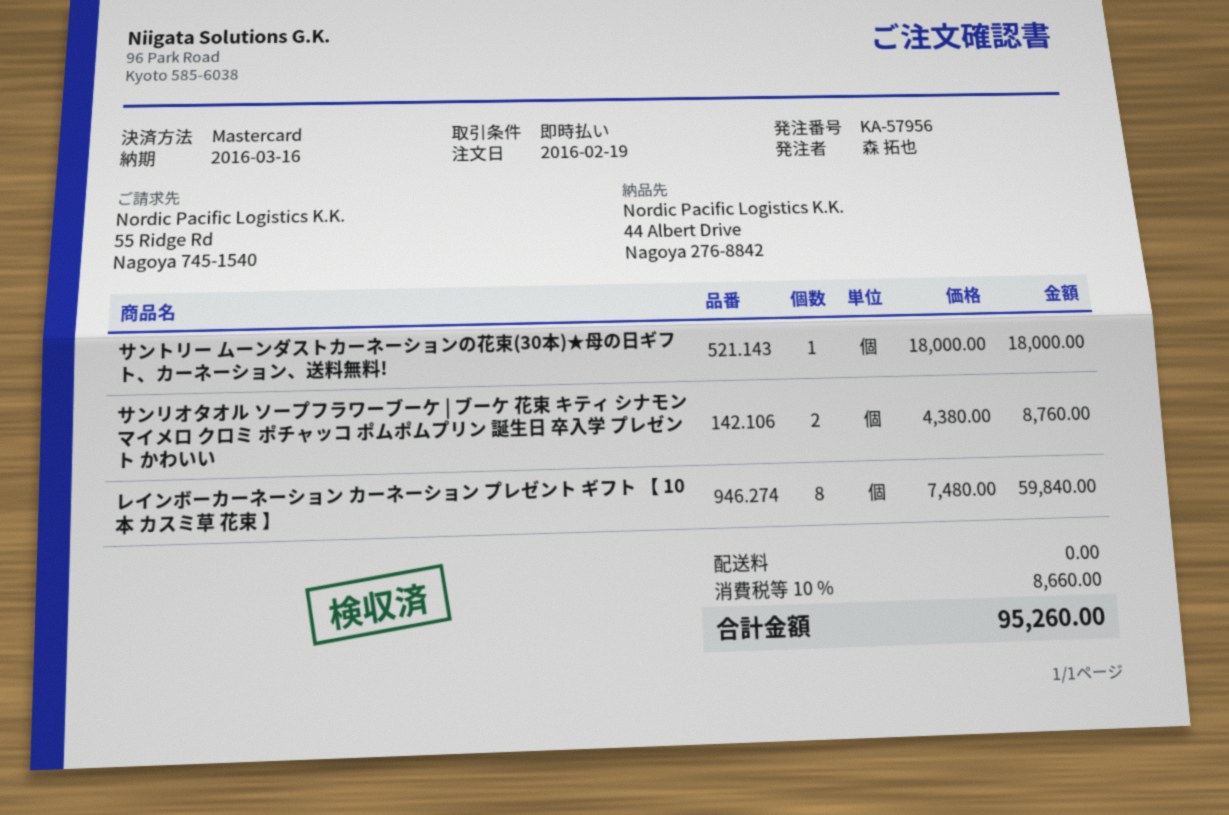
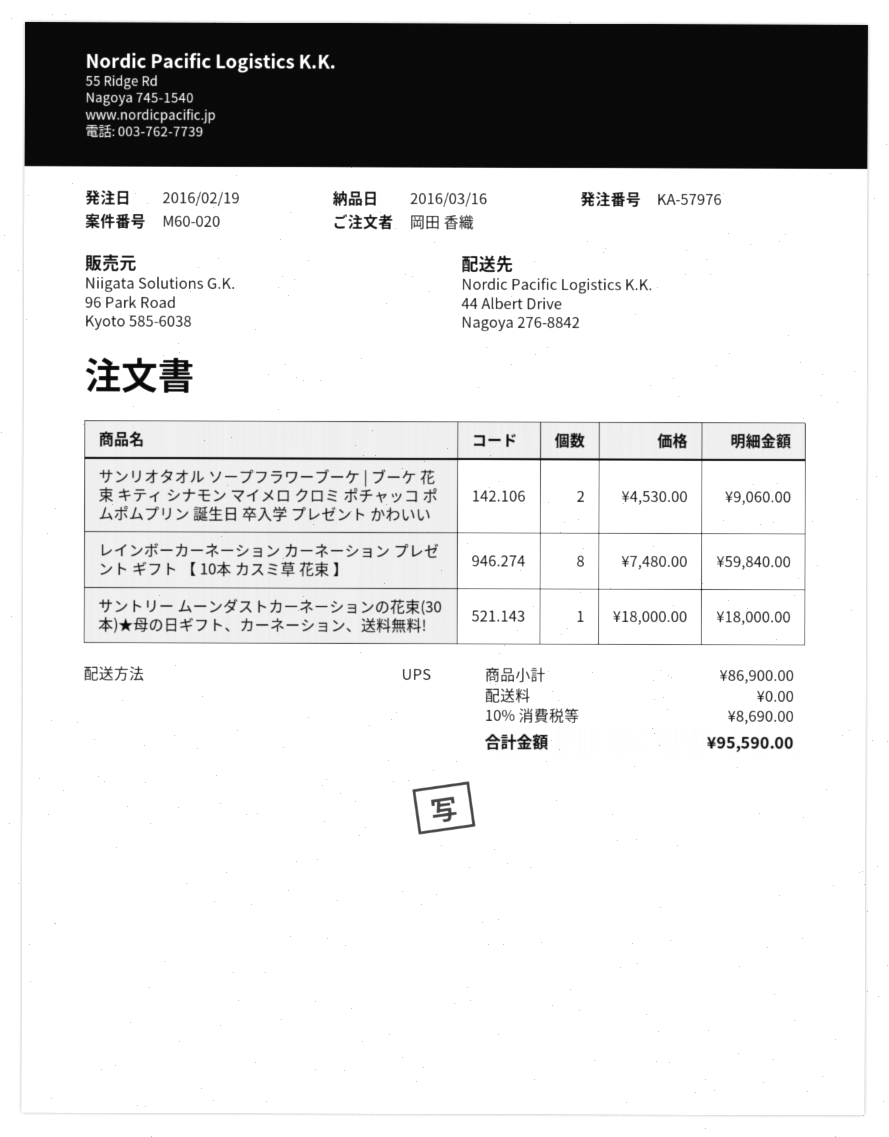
order number: KA-57956 -> KA-57976
ordered by: 森 拓也 -> 岡田 香織
サンリオタオル ソープフラワーブーケ | ブーケ 花束 キティ シナモン マイメロ クロミ ポチャッコ ポムポムプリン 誕生日 卒入学 プレゼント かわいい: 2 x 4380.00 = 8760.00 -> 2 x 4530.00 = 9060.00
tax: 10% = 8660.00 -> 10% = 8690.00
total: 95260.00 -> 95590.00

